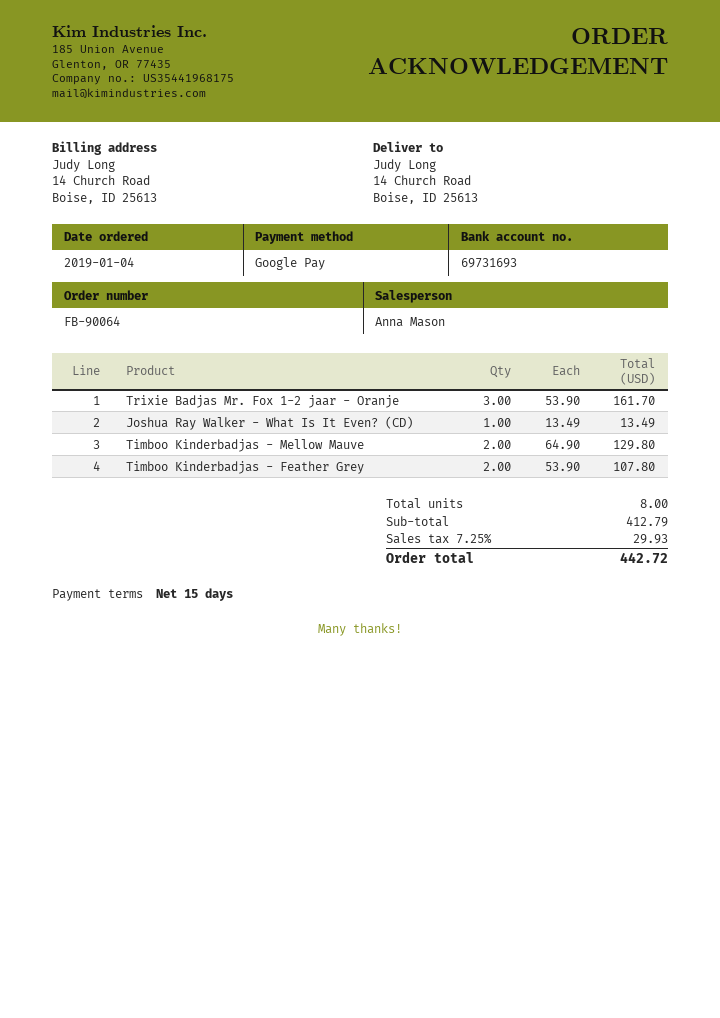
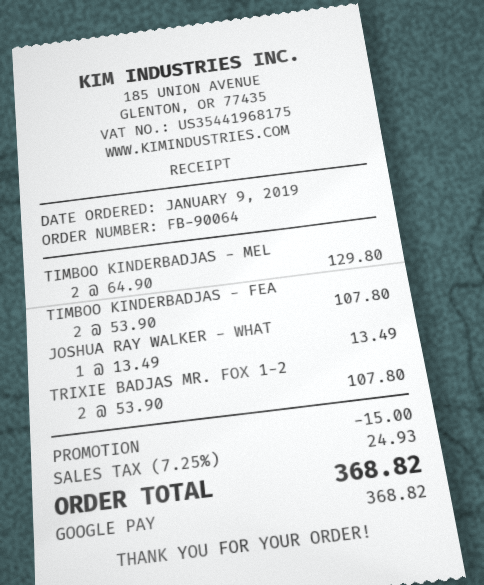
order date: 2019-01-04 -> 2019-01-09
Trixie Badjas Mr. Fox 1-2 jaar - Oranje: 3 x 53.90 = 161.70 -> 2 x 53.90 = 107.80
discount: none -> 15.00
tax: 7.25% = 29.93 -> 7.25% = 24.93
total: 442.72 -> 368.82

